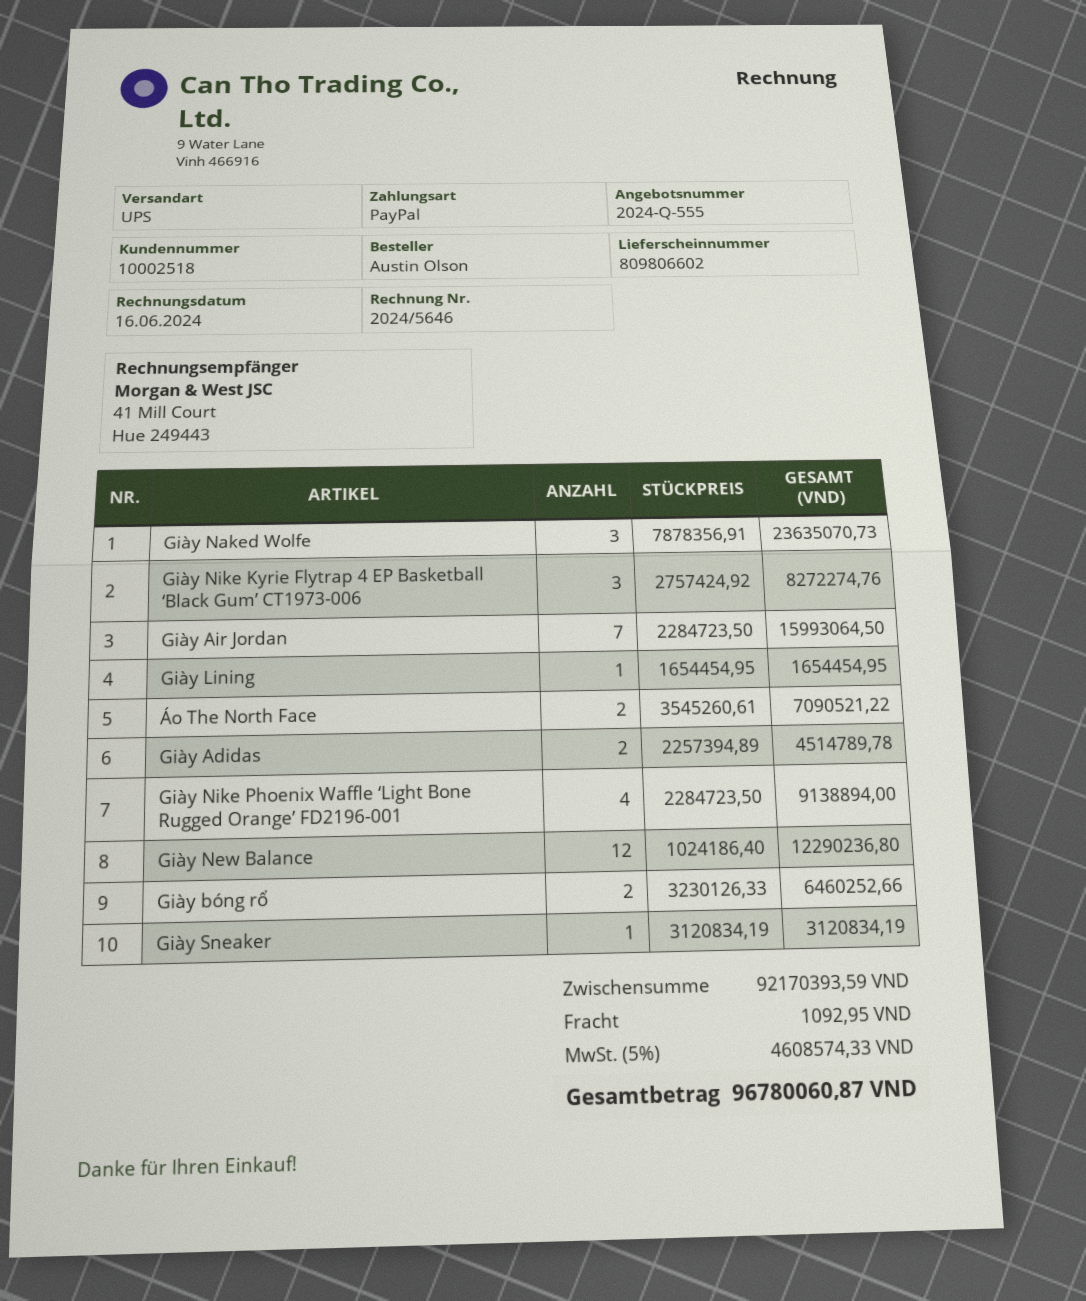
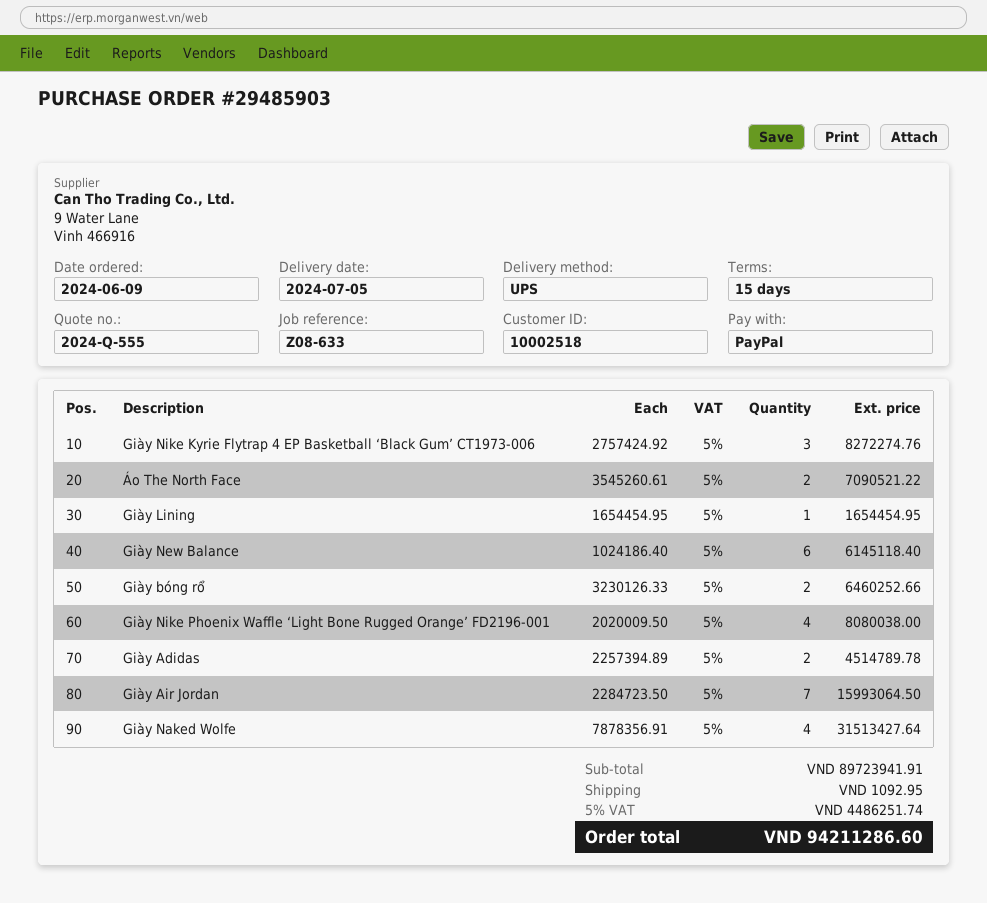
Giày Naked Wolfe: 3 x 7878356.91 = 23635070.73 -> 4 x 7878356.91 = 31513427.64
Giày Nike Phoenix Waffle ‘Light Bone Rugged Orange’ FD2196-001: 4 x 2284723.50 = 9138894.00 -> 4 x 2020009.50 = 8080038.00
Giày New Balance: 12 x 1024186.40 = 12290236.80 -> 6 x 1024186.40 = 6145118.40
Giày Sneaker: 1 x 3120834.19 = 3120834.19 -> none
subtotal: 92170393.59 -> 89723941.91
tax: 5% = 4608574.33 -> 5% = 4486251.74
total: 96780060.87 -> 94211286.60

